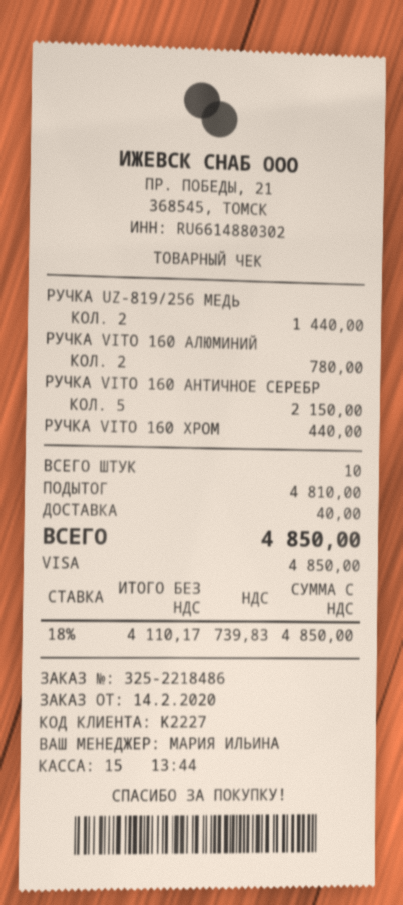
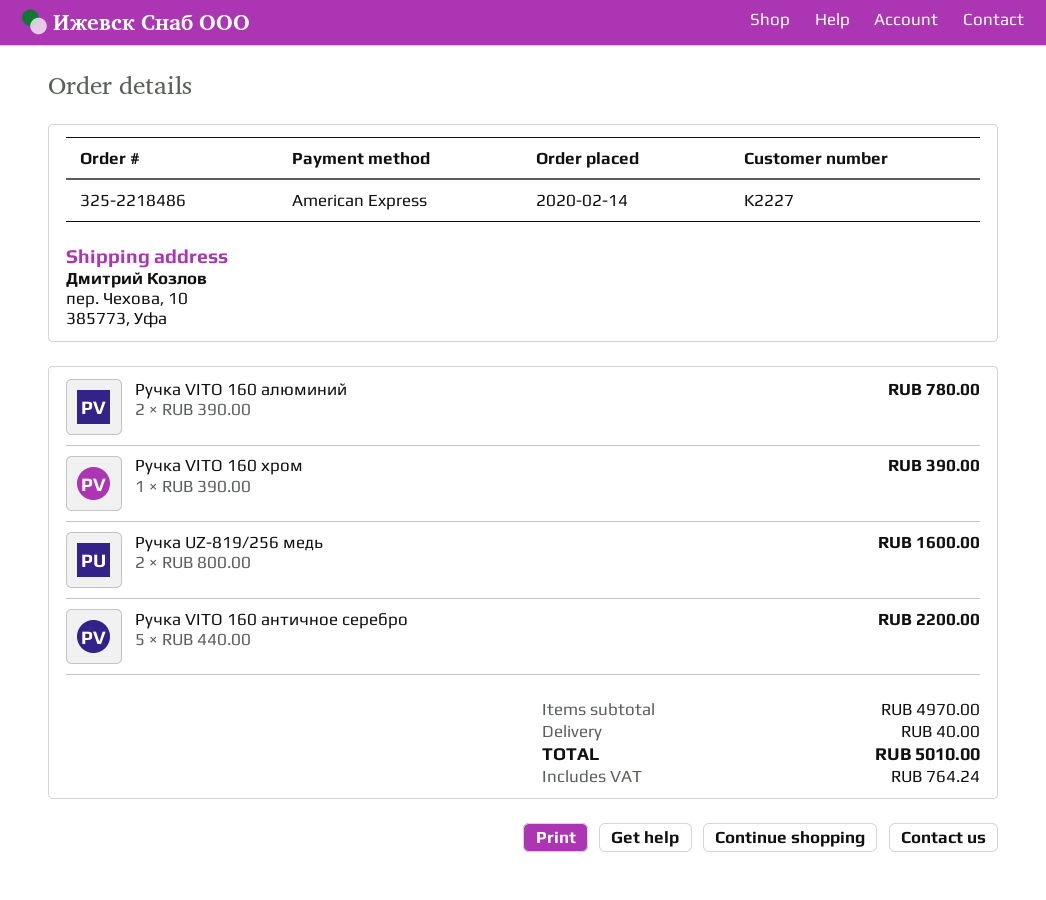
payment method: Visa -> American Express
РУЧКА UZ-819/256 МЕДЬ: 2 for 1440.00 -> 2 for 1600.00
РУЧКА VITO 160 АНТИЧНОЕ СЕРЕБР: 5 for 2150.00 -> 5 for 2200.00
РУЧКА VITO 160 ХРОМ: 1 for 440.00 -> 1 for 390.00
subtotal: 4810.00 -> 4970.00
tax: 739.83 -> 764.24
total: 4850.00 -> 5010.00

